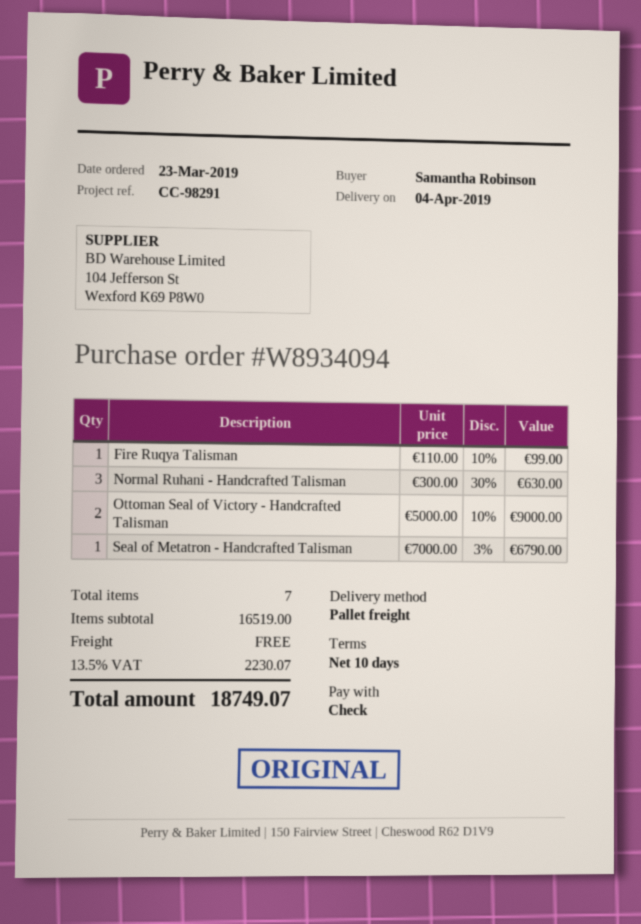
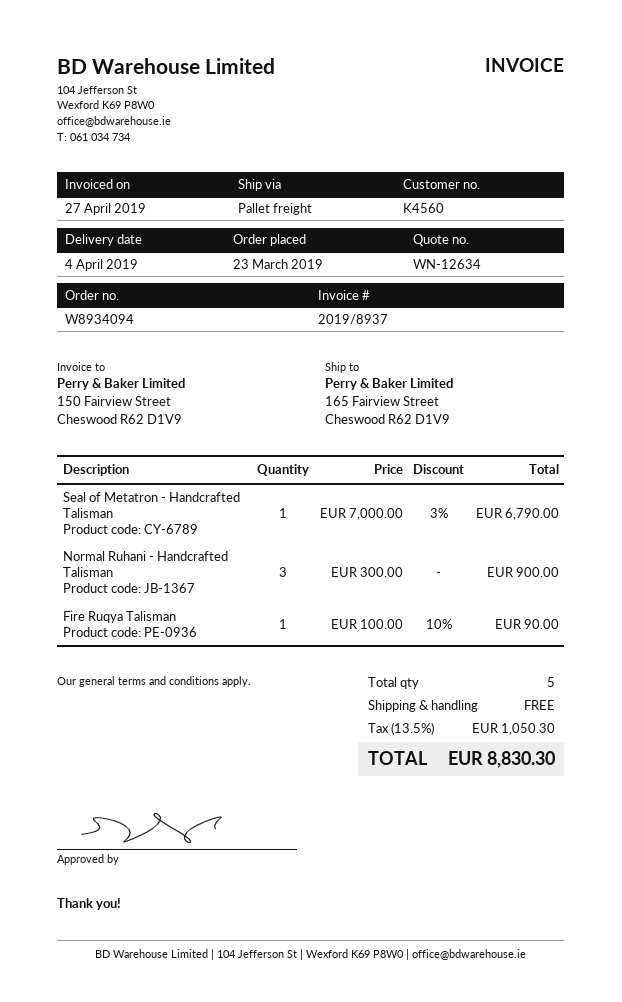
Fire Ruqya Talisman: 1 x 110.00 - 10% = 99.00 -> 1 x 100.00 - 10% = 90.00
Normal Ruhani - Handcrafted Talisman: 3 x 300.00 - 30% = 630.00 -> 3 x 300.00 = 900.00
Ottoman Seal of Victory - Handcrafted Talisman: 2 x 5000.00 - 10% = 9000.00 -> none
total quantity: 7 -> 5
tax: 13.5% = 2230.07 -> 13.5% = 1050.30
total: 18749.07 -> 8830.30

